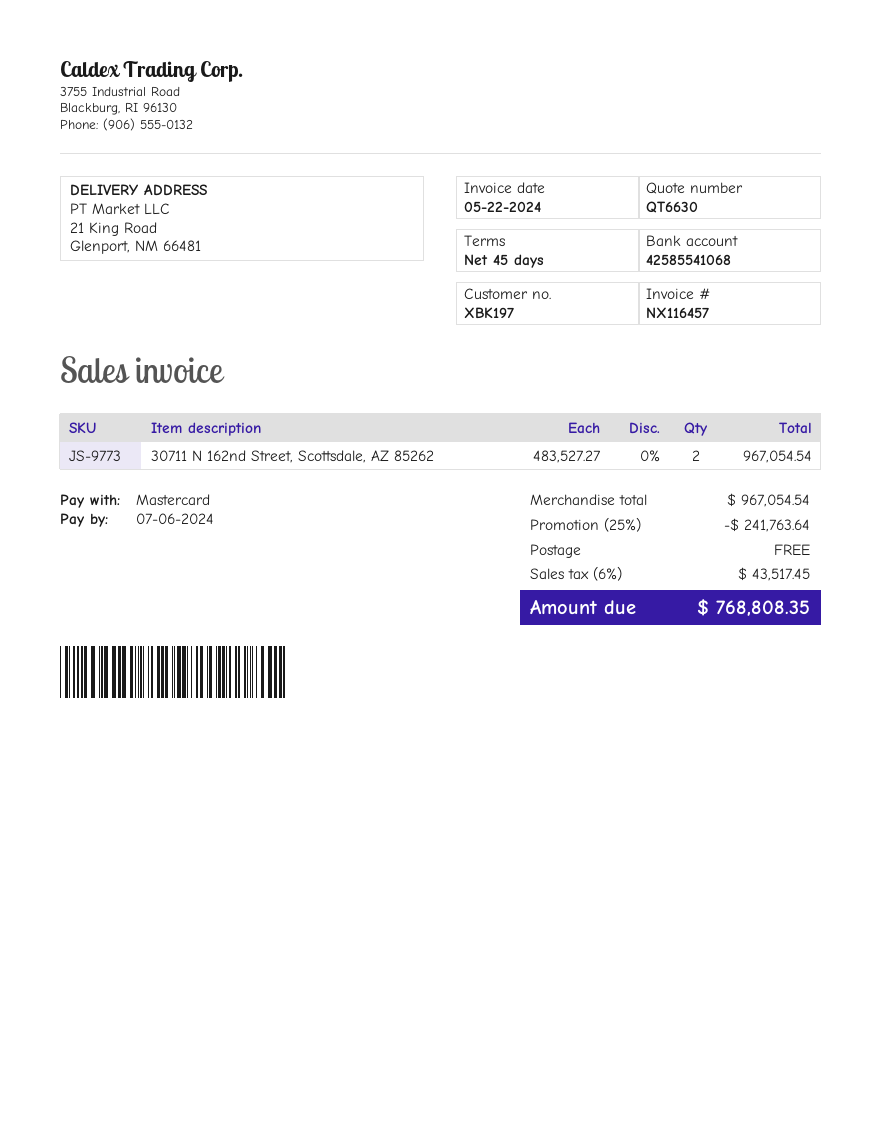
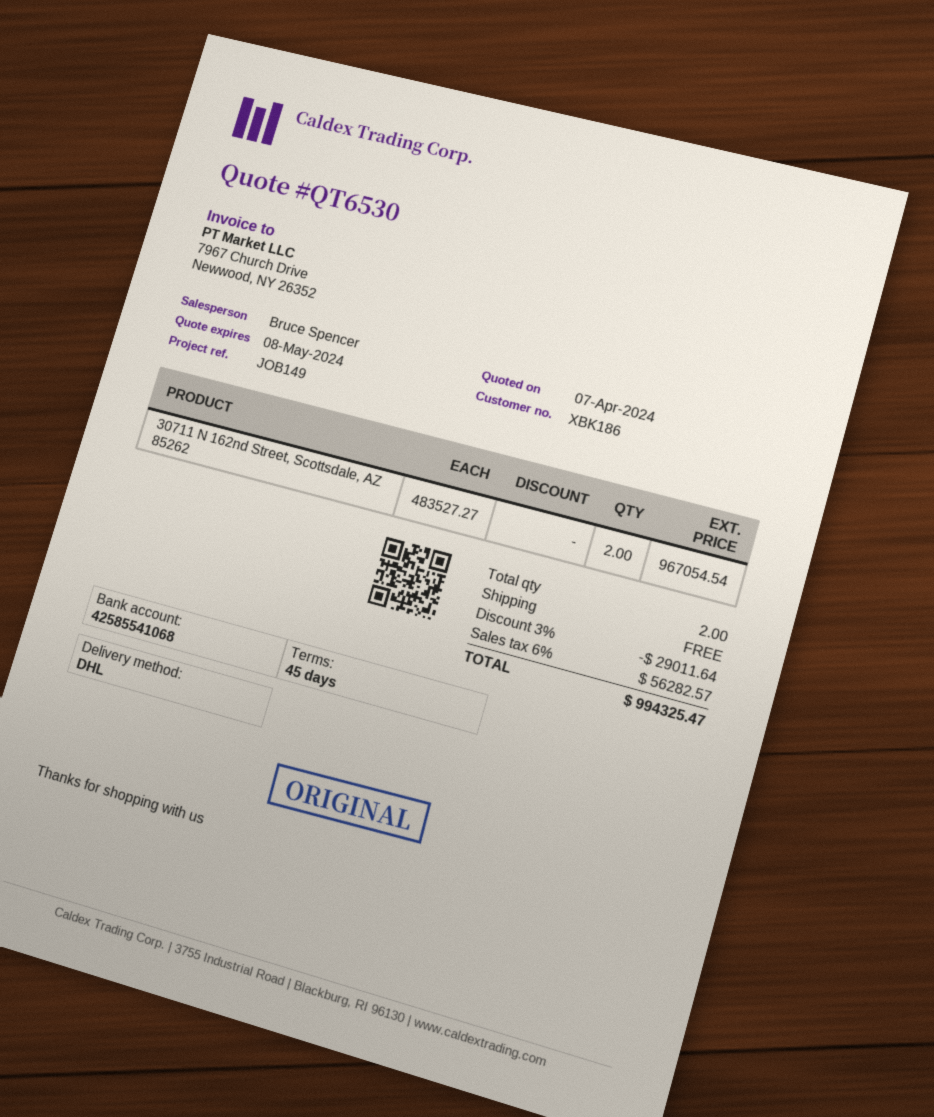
quote number: QT6630 -> QT6530
customer number: XBK197 -> XBK186
discount: 25% = 241763.64 -> 3% = 29011.64
tax: 6% = 43517.45 -> 6% = 56282.57
total: 768808.35 -> 994325.47

